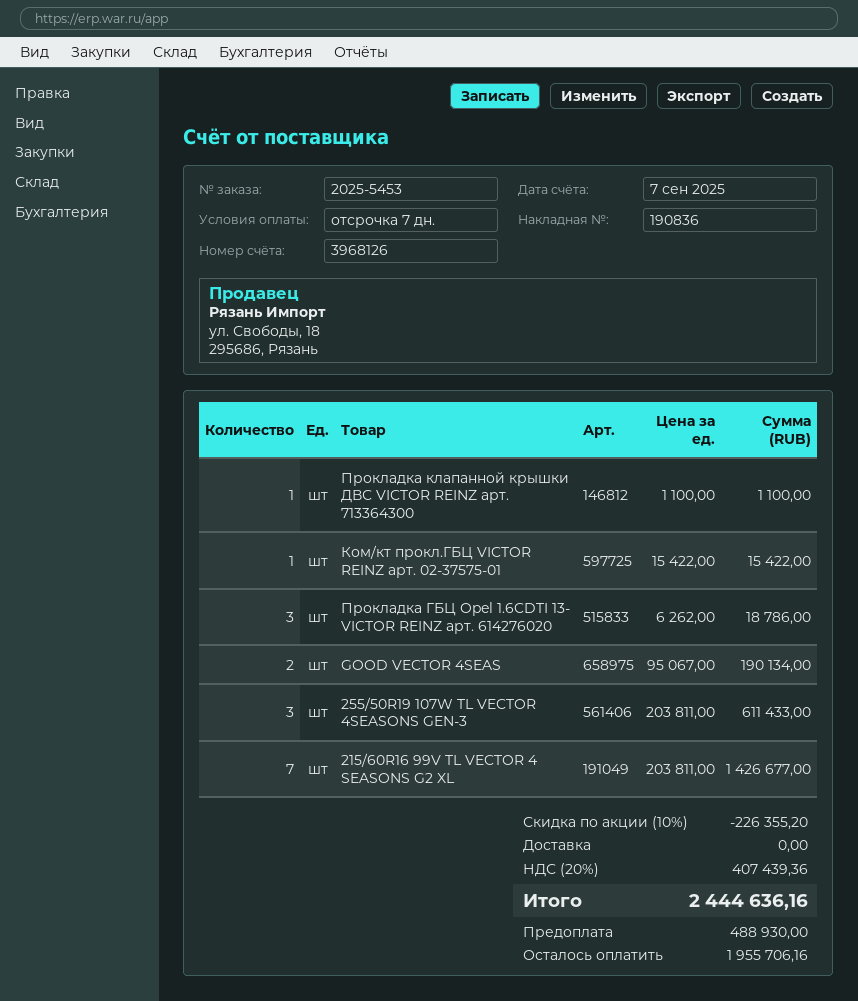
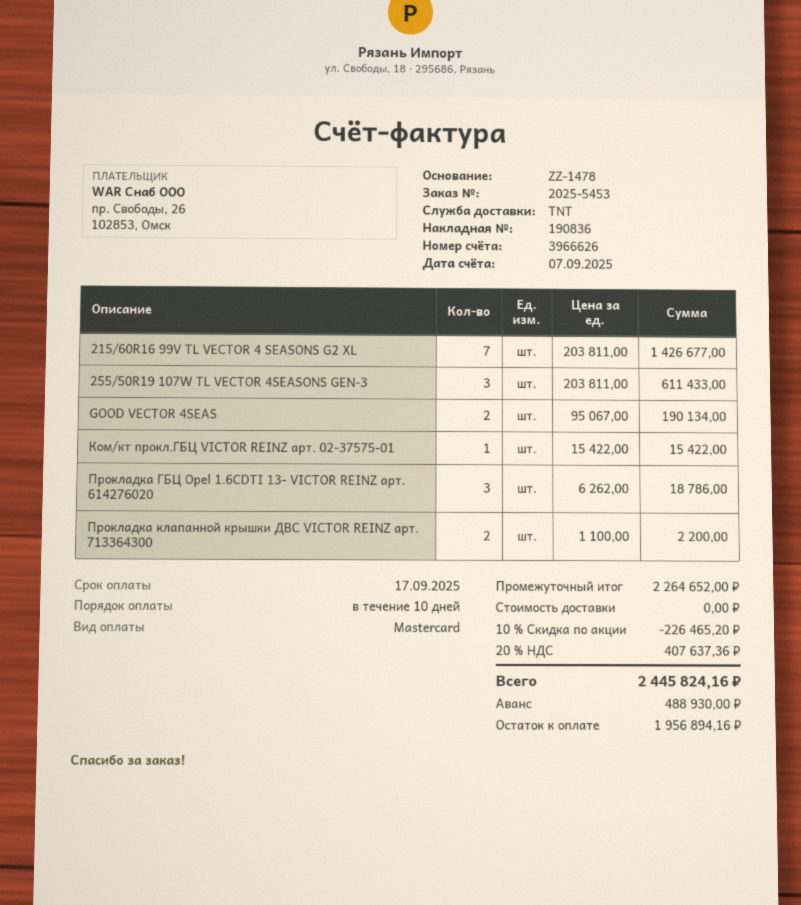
invoice number: 3968126 -> 3966626
payment terms: 7 days -> 10 days
Прокладка клапанной крышки ДВС VICTOR REINZ арт. 713364300: 1 x 1100.00 = 1100.00 -> 2 x 1100.00 = 2200.00
discount: 10% = 226355.20 -> 10% = 226465.20
tax: 20% = 407439.36 -> 20% = 407637.36
total: 2444636.16 -> 2445824.16
balance: 1955706.16 -> 1956894.16

